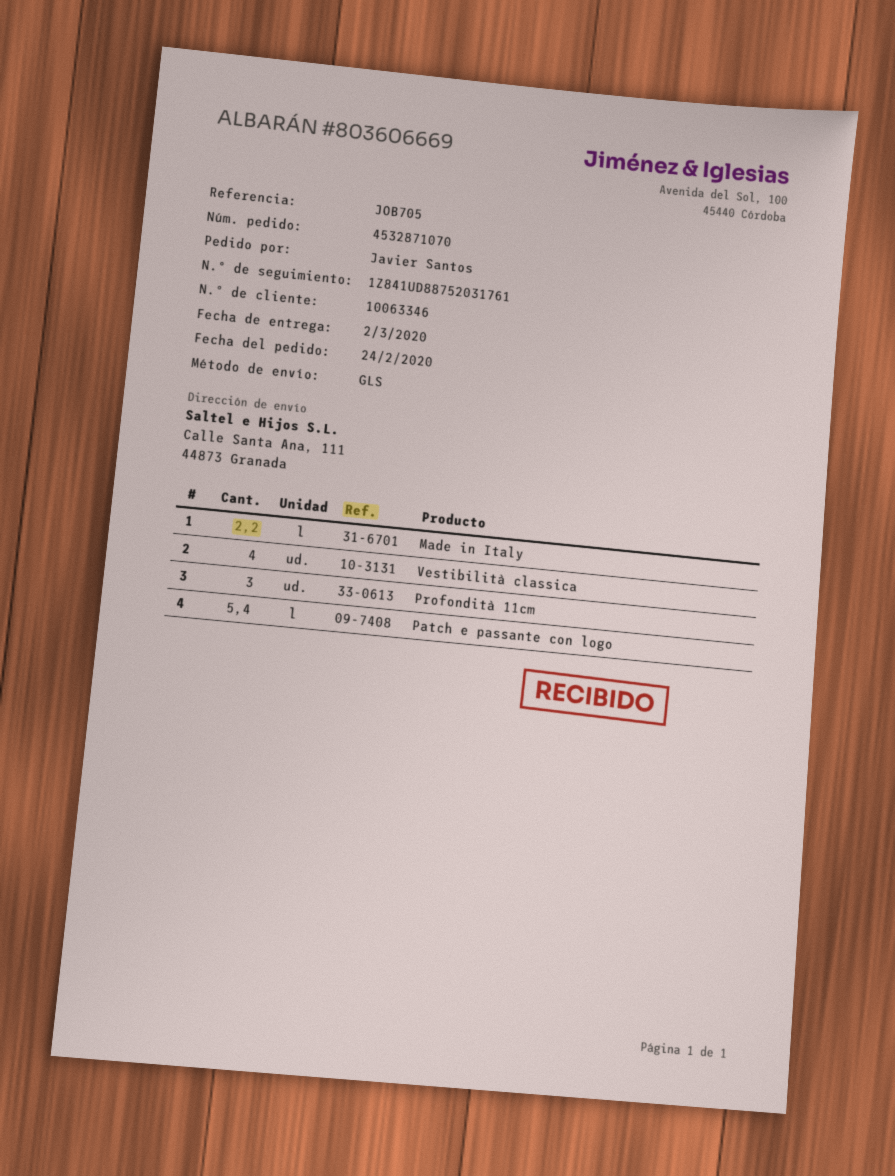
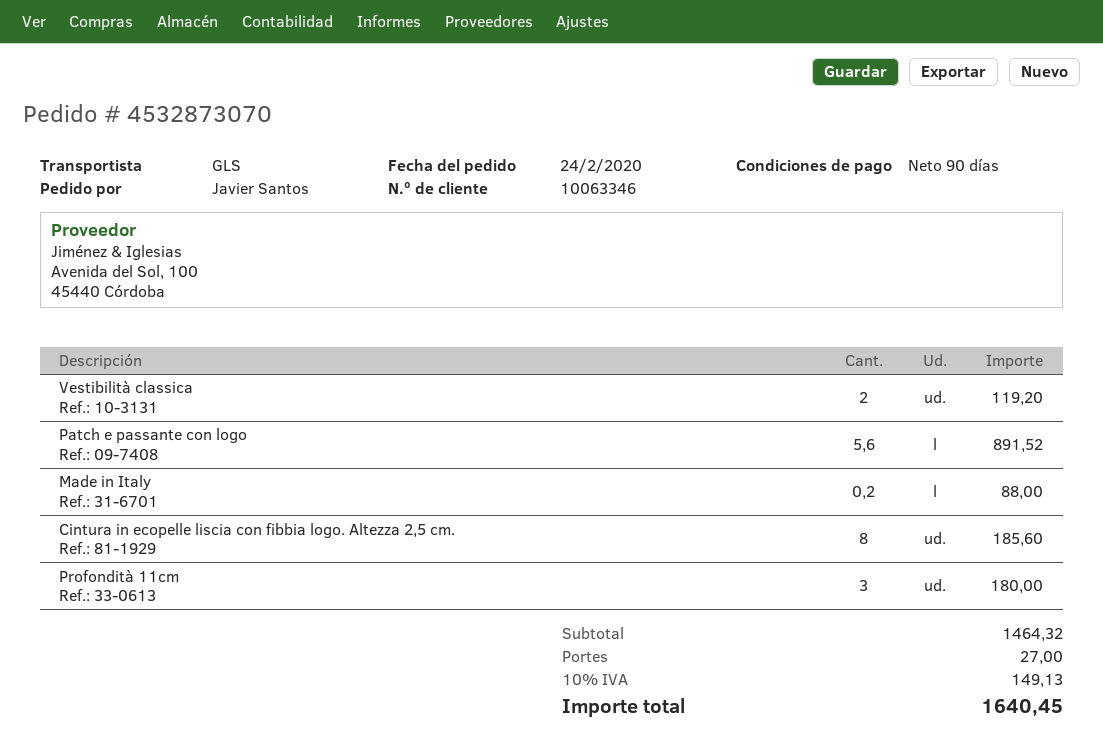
order number: 4532871070 -> 4532873070
Made in Italy: 2.2 -> 0.2
Vestibilità classica: 4 -> 2
Patch e passante con logo: 5.4 -> 5.6
Cintura in ecopelle liscia con fibbia logo. Altezza 2,5 cm.: none -> 8

